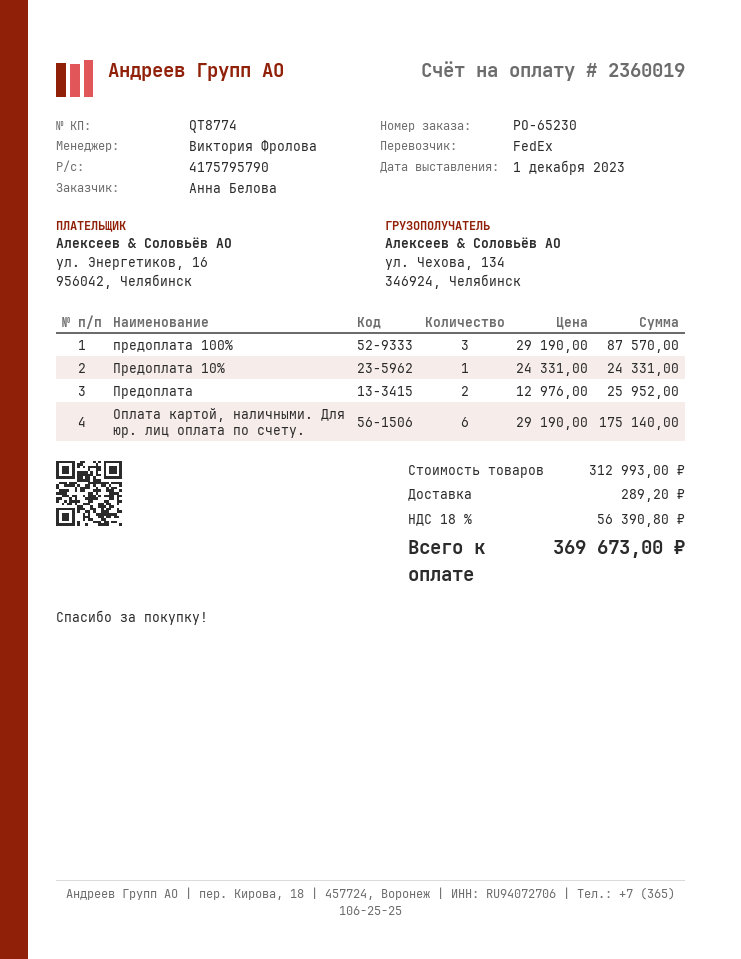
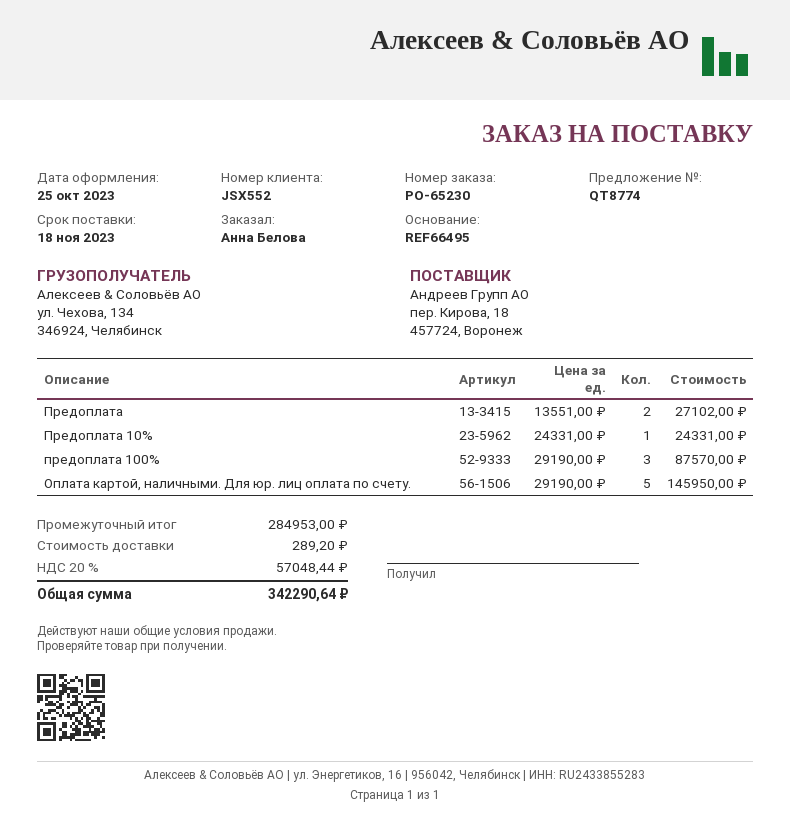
Предоплата: 2 x 12976.00 = 25952.00 -> 2 x 13551.00 = 27102.00
Оплата картой, наличными. Для юр. лиц оплата по счету.: 6 x 29190.00 = 175140.00 -> 5 x 29190.00 = 145950.00
subtotal: 312993.00 -> 284953.00
tax: 18% = 56390.80 -> 20% = 57048.44
total: 369673.00 -> 342290.64

